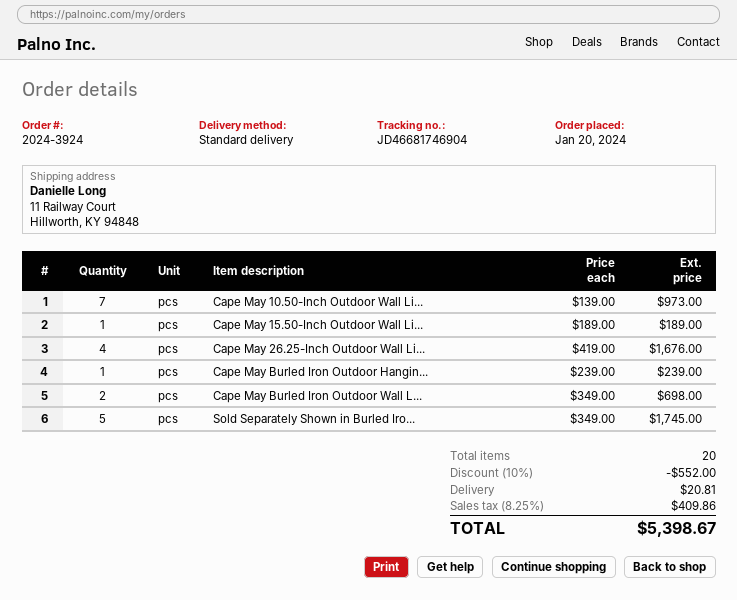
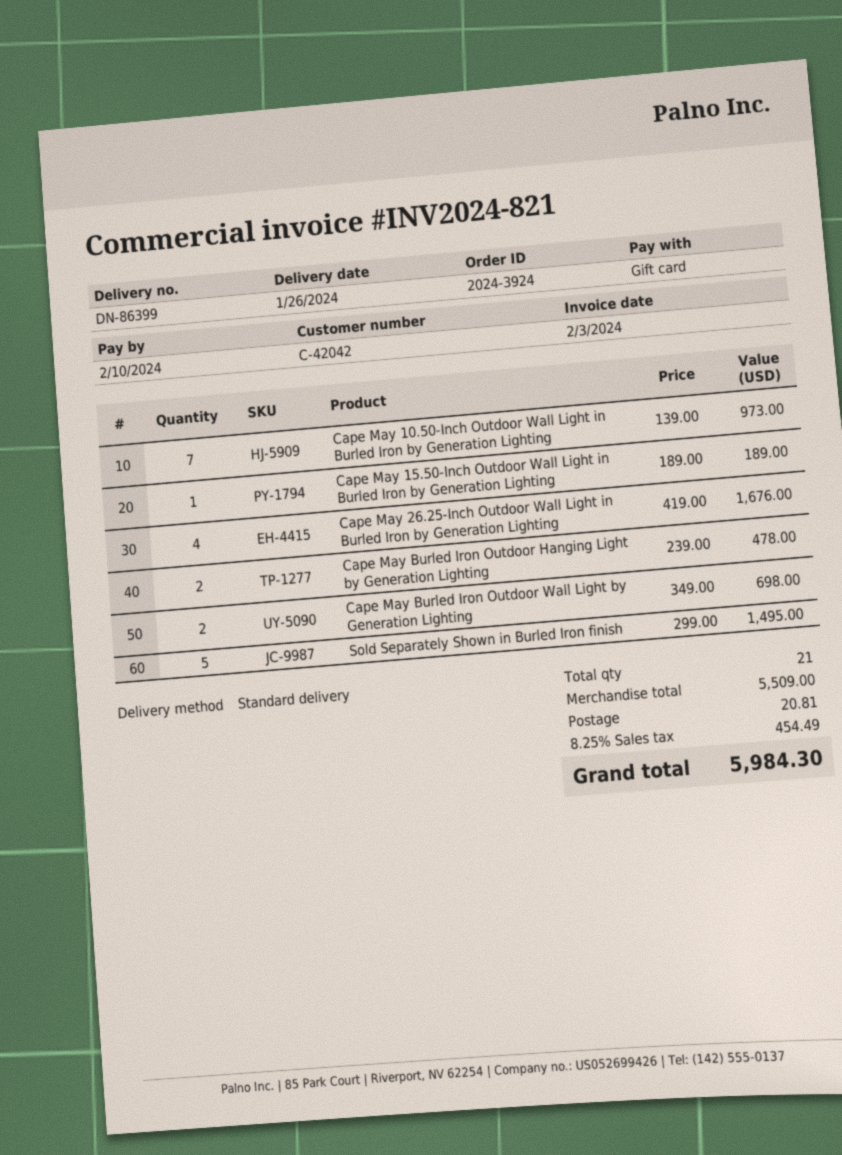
Cape May Burled Iron Outdoor Hangin...: 1 x 239.00 = 239.00 -> 2 x 239.00 = 478.00
Sold Separately Shown in Burled Iro...: 5 x 349.00 = 1745.00 -> 5 x 299.00 = 1495.00
total quantity: 20 -> 21
discount: 10% = 552.00 -> none
tax: 8.25% = 409.86 -> 8.25% = 454.49
total: 5398.67 -> 5984.30

